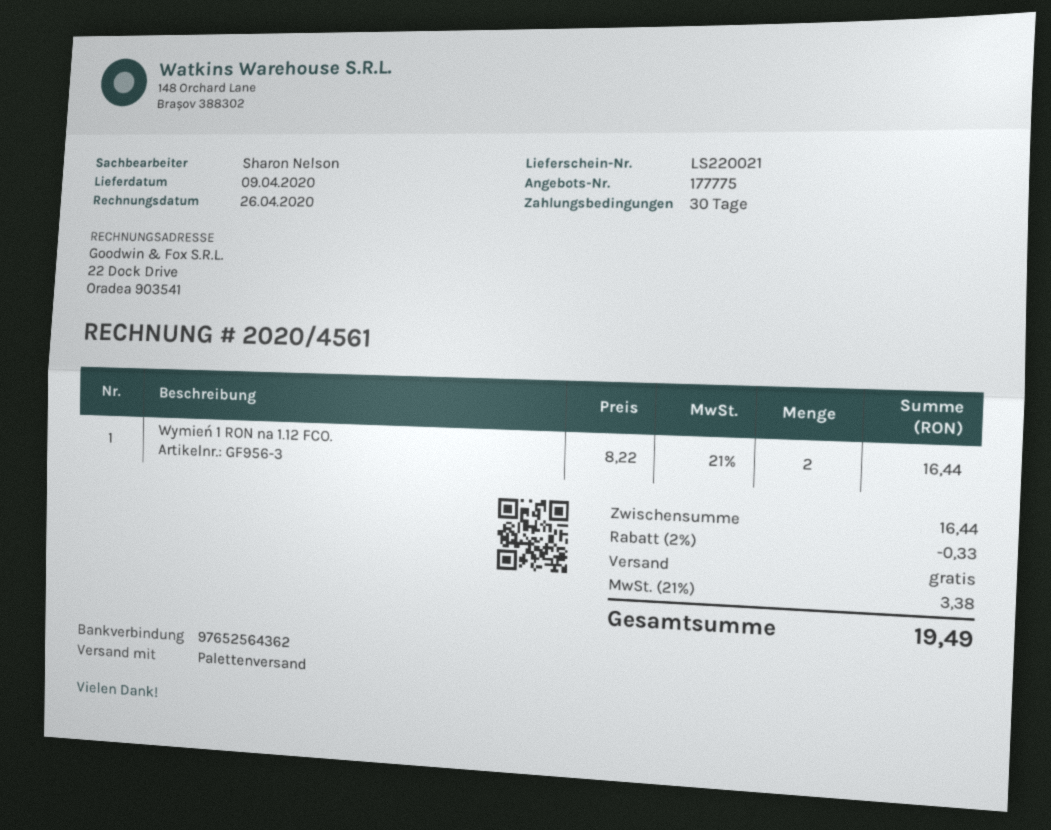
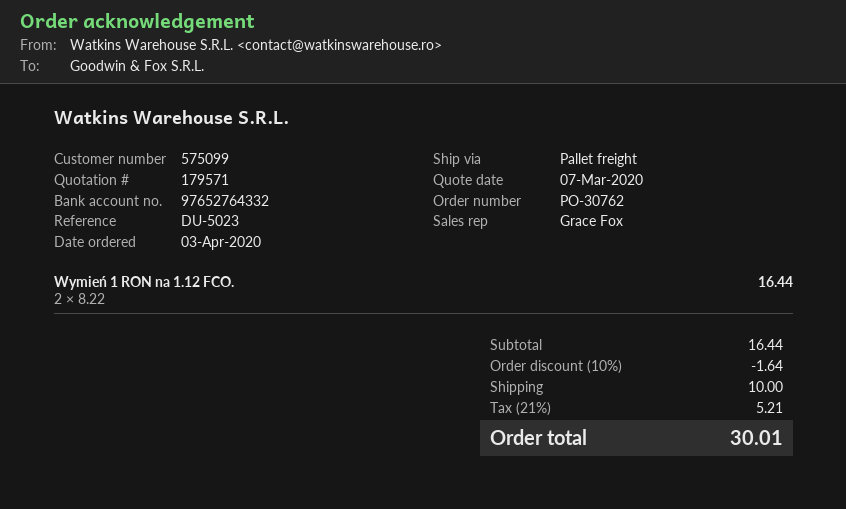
quote number: 177775 -> 179571
sales rep: Sharon Nelson -> Grace Fox
bank account: 97652564362 -> 97652764332
discount: 2% = 0.33 -> 10% = 1.64
shipping: 0.00 -> 10.00
tax: 21% = 3.38 -> 21% = 5.21
total: 19.49 -> 30.01

